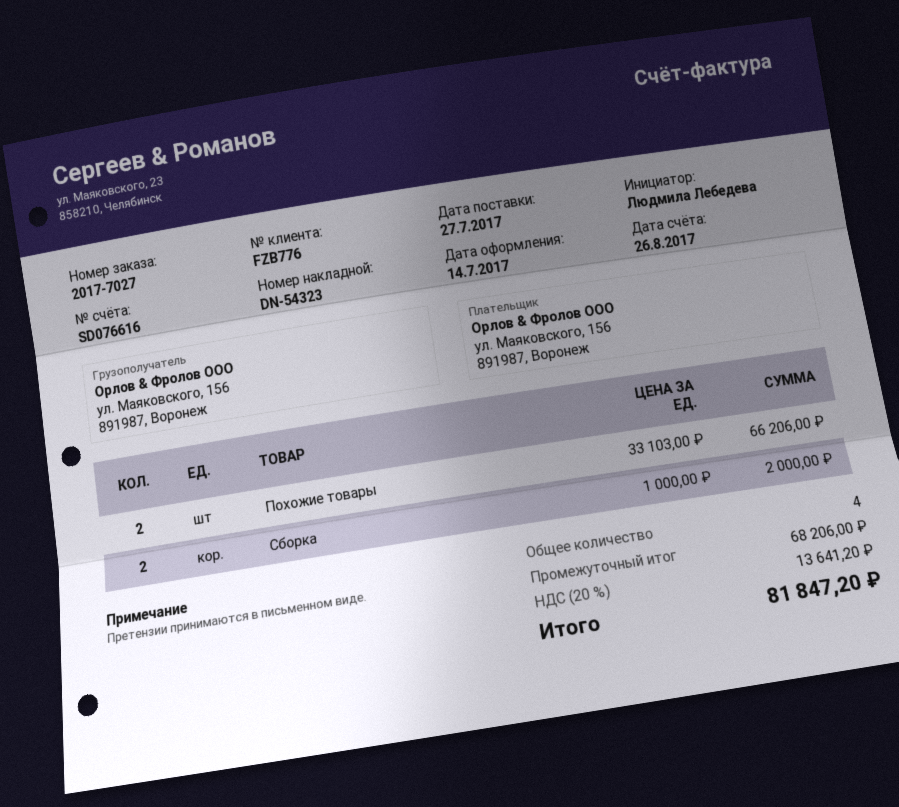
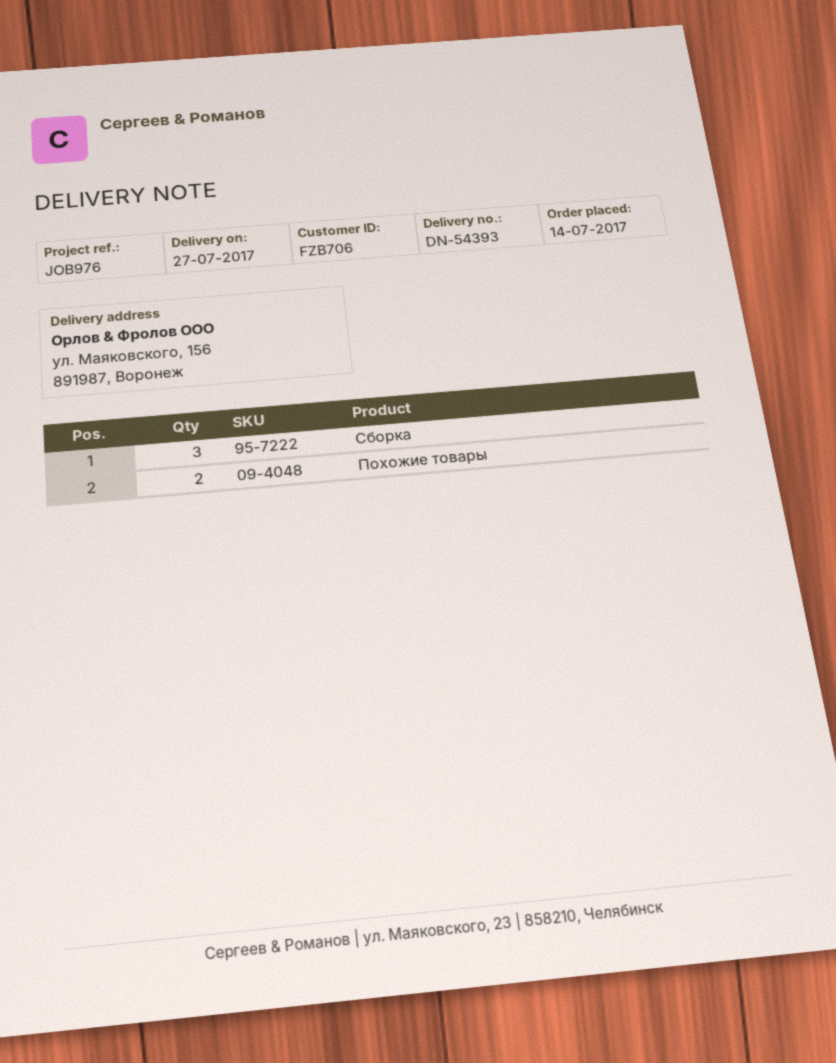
delivery note number: DN-54323 -> DN-54393
customer number: FZB776 -> FZB706
Сборка: 2 -> 3

